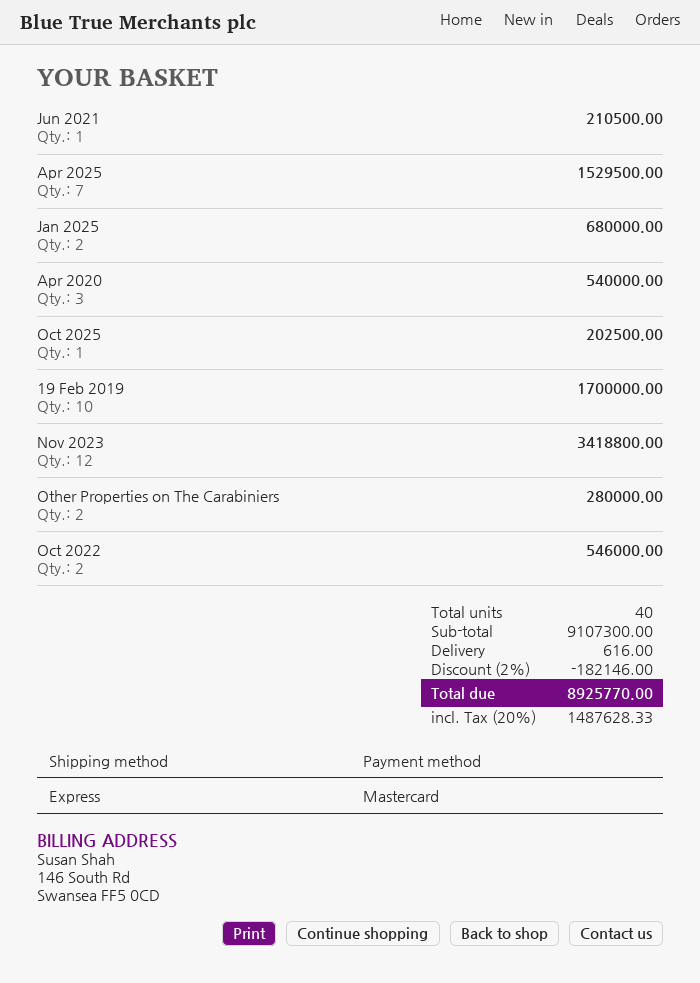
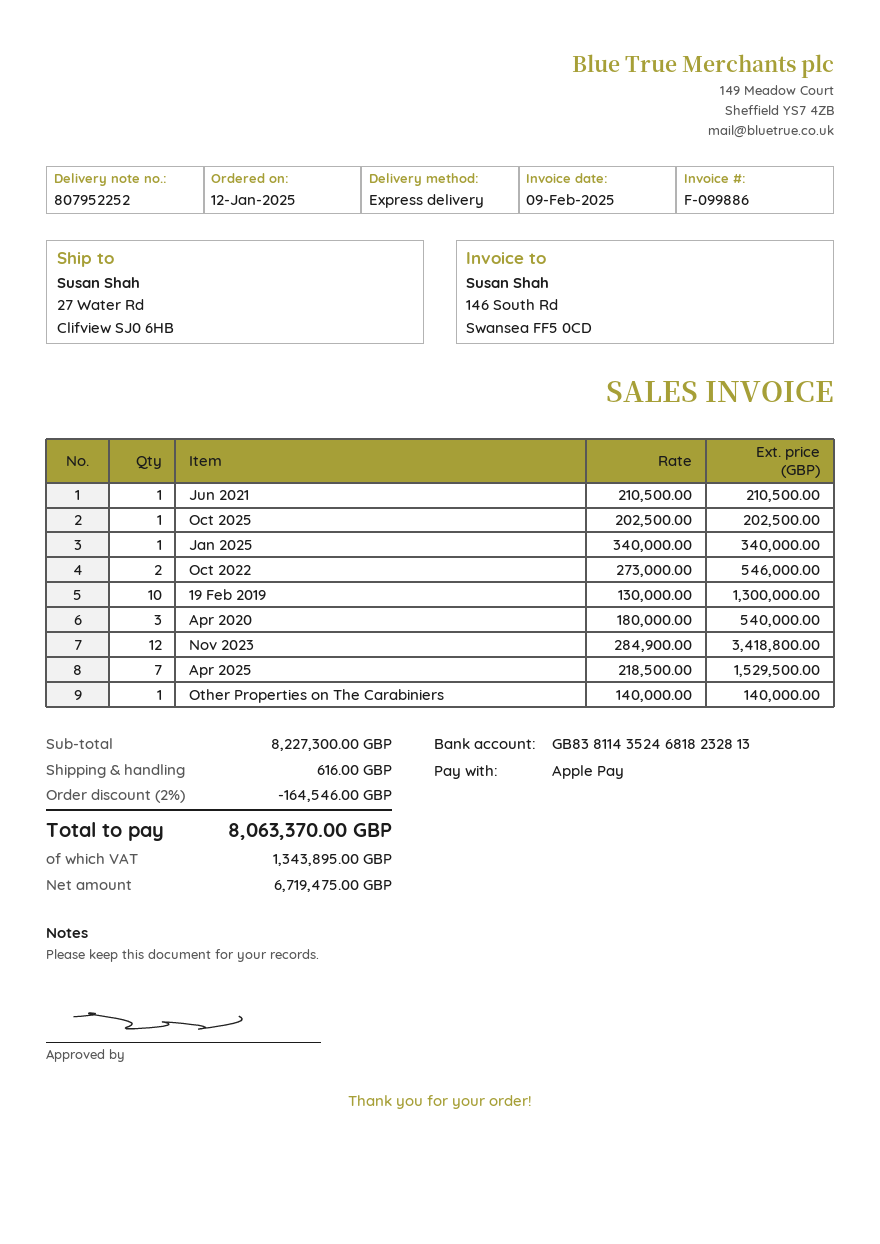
payment method: Mastercard -> Apple Pay
Jan 2025: 2 for 680000.00 -> 1 for 340000.00
19 Feb 2019: 10 for 1700000.00 -> 10 for 1300000.00
Other Properties on The Carabiniers: 2 for 280000.00 -> 1 for 140000.00
subtotal: 9107300.00 -> 8227300.00
discount: 2% = 182146.00 -> 2% = 164546.00
tax: 1487628.33 -> 1343895.00
total: 8925770.00 -> 8063370.00

